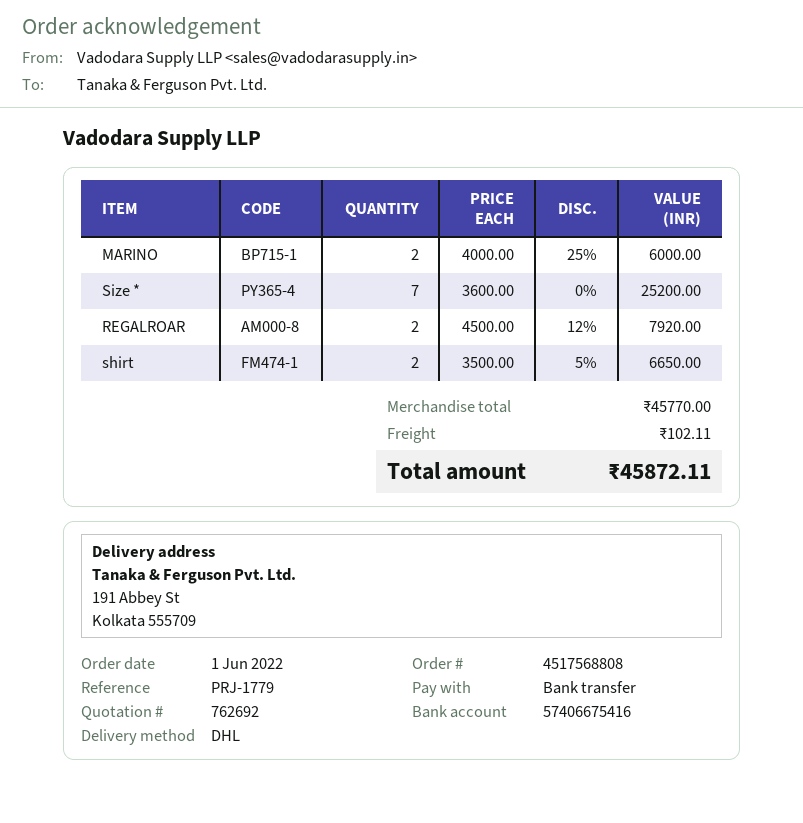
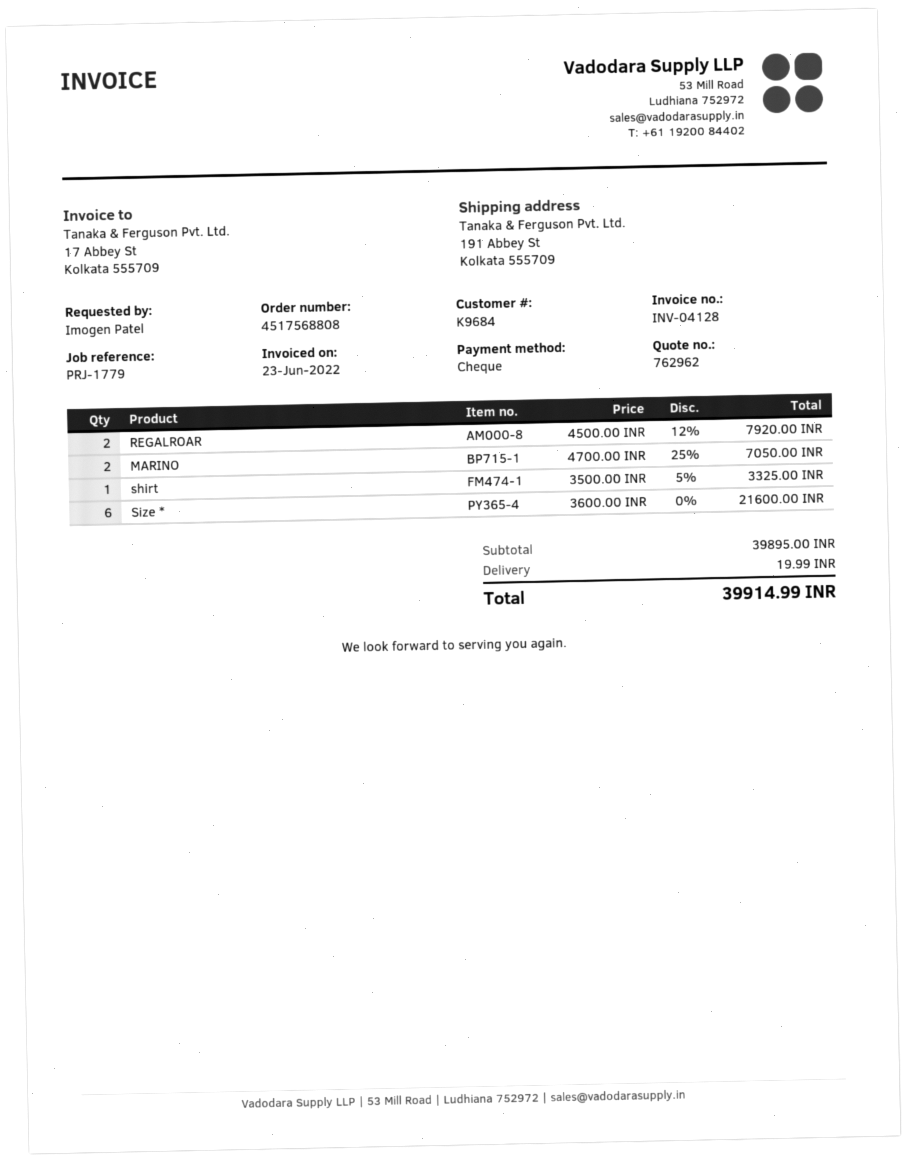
quote number: 762692 -> 762962
payment method: bank transfer -> cheque
MARINO: 2 x 4000.00 - 25% = 6000.00 -> 2 x 4700.00 - 25% = 7050.00
Size *: 7 x 3600.00 = 25200.00 -> 6 x 3600.00 = 21600.00
shirt: 2 x 3500.00 - 5% = 6650.00 -> 1 x 3500.00 - 5% = 3325.00
subtotal: 45770.00 -> 39895.00
shipping: 102.11 -> 19.99
total: 45872.11 -> 39914.99

